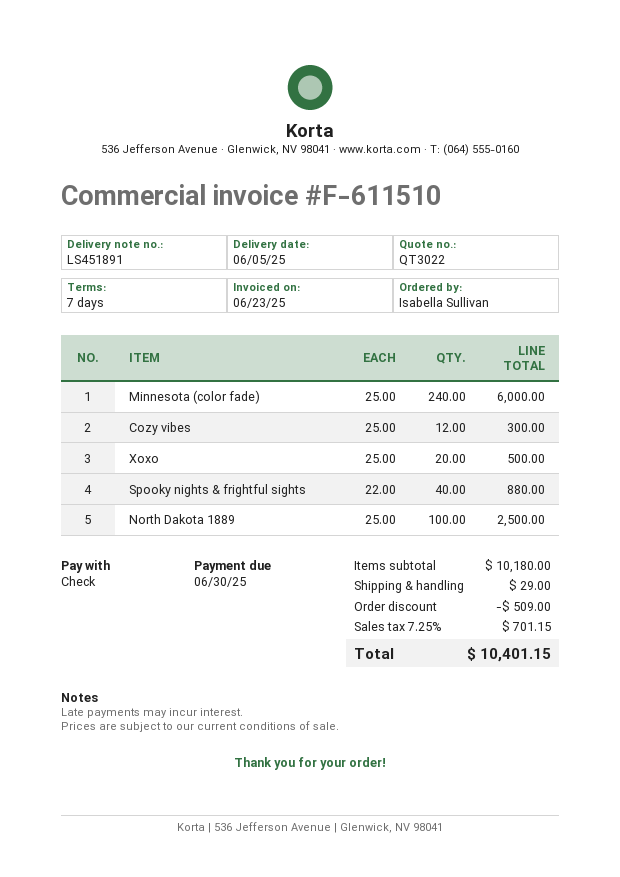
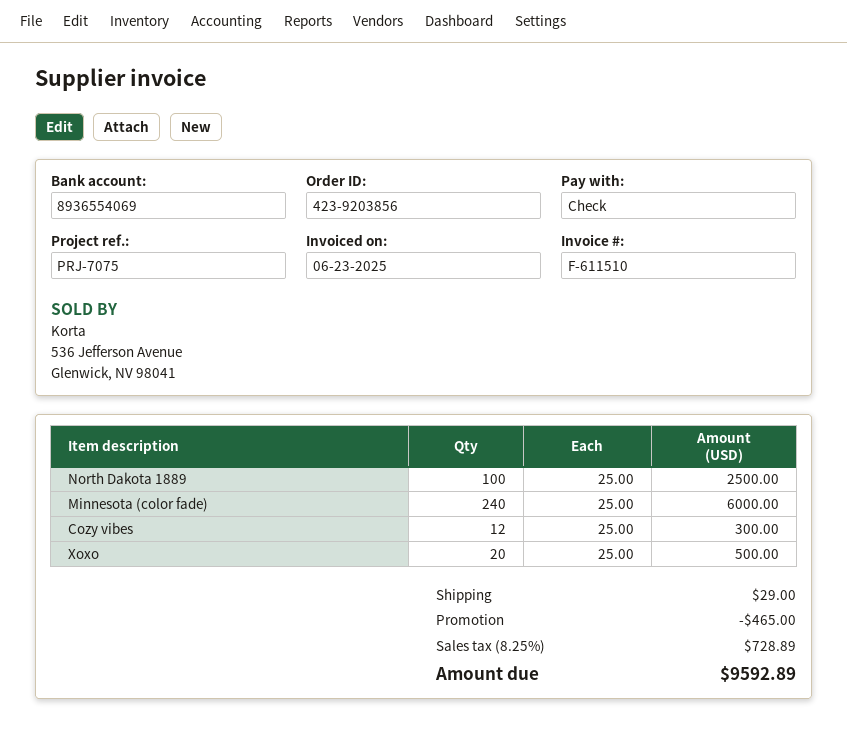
Spooky nights & frightful sights: 40 x 22.00 = 880.00 -> none
discount: 509.00 -> 465.00
tax: 7.25% = 701.15 -> 8.25% = 728.89
total: 10401.15 -> 9592.89

